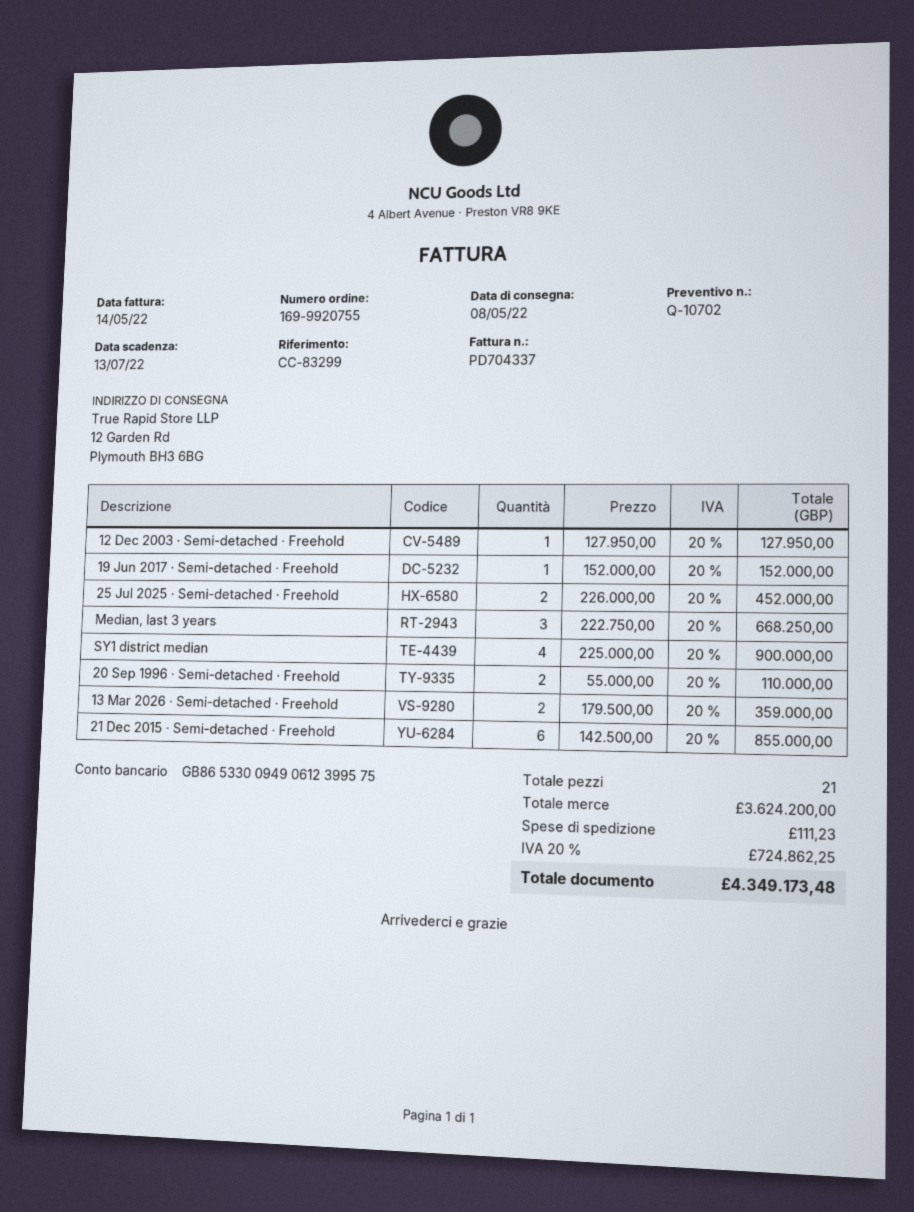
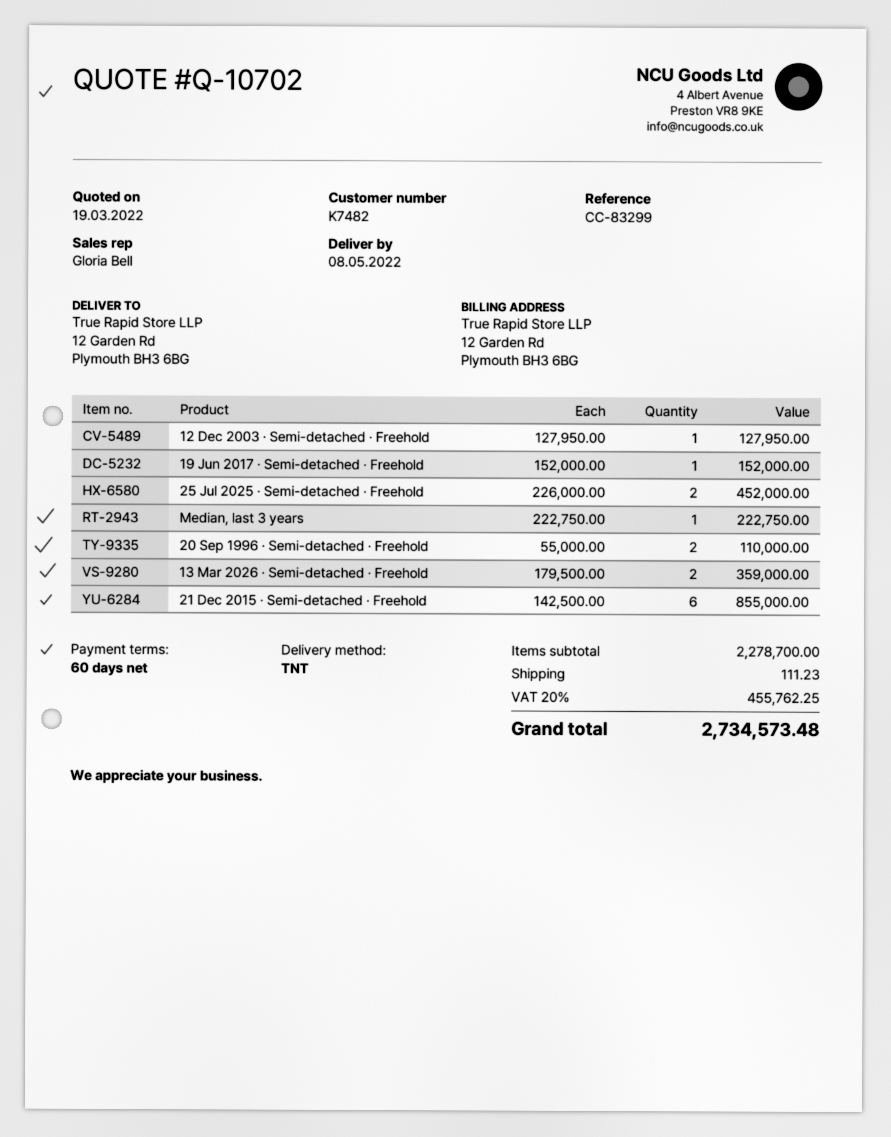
Median, last 3 years: 3 x 222750.00 = 668250.00 -> 1 x 222750.00 = 222750.00
SY1 district median: 4 x 225000.00 = 900000.00 -> none
subtotal: 3624200.00 -> 2278700.00
tax: 20% = 724862.25 -> 20% = 455762.25
total: 4349173.48 -> 2734573.48

